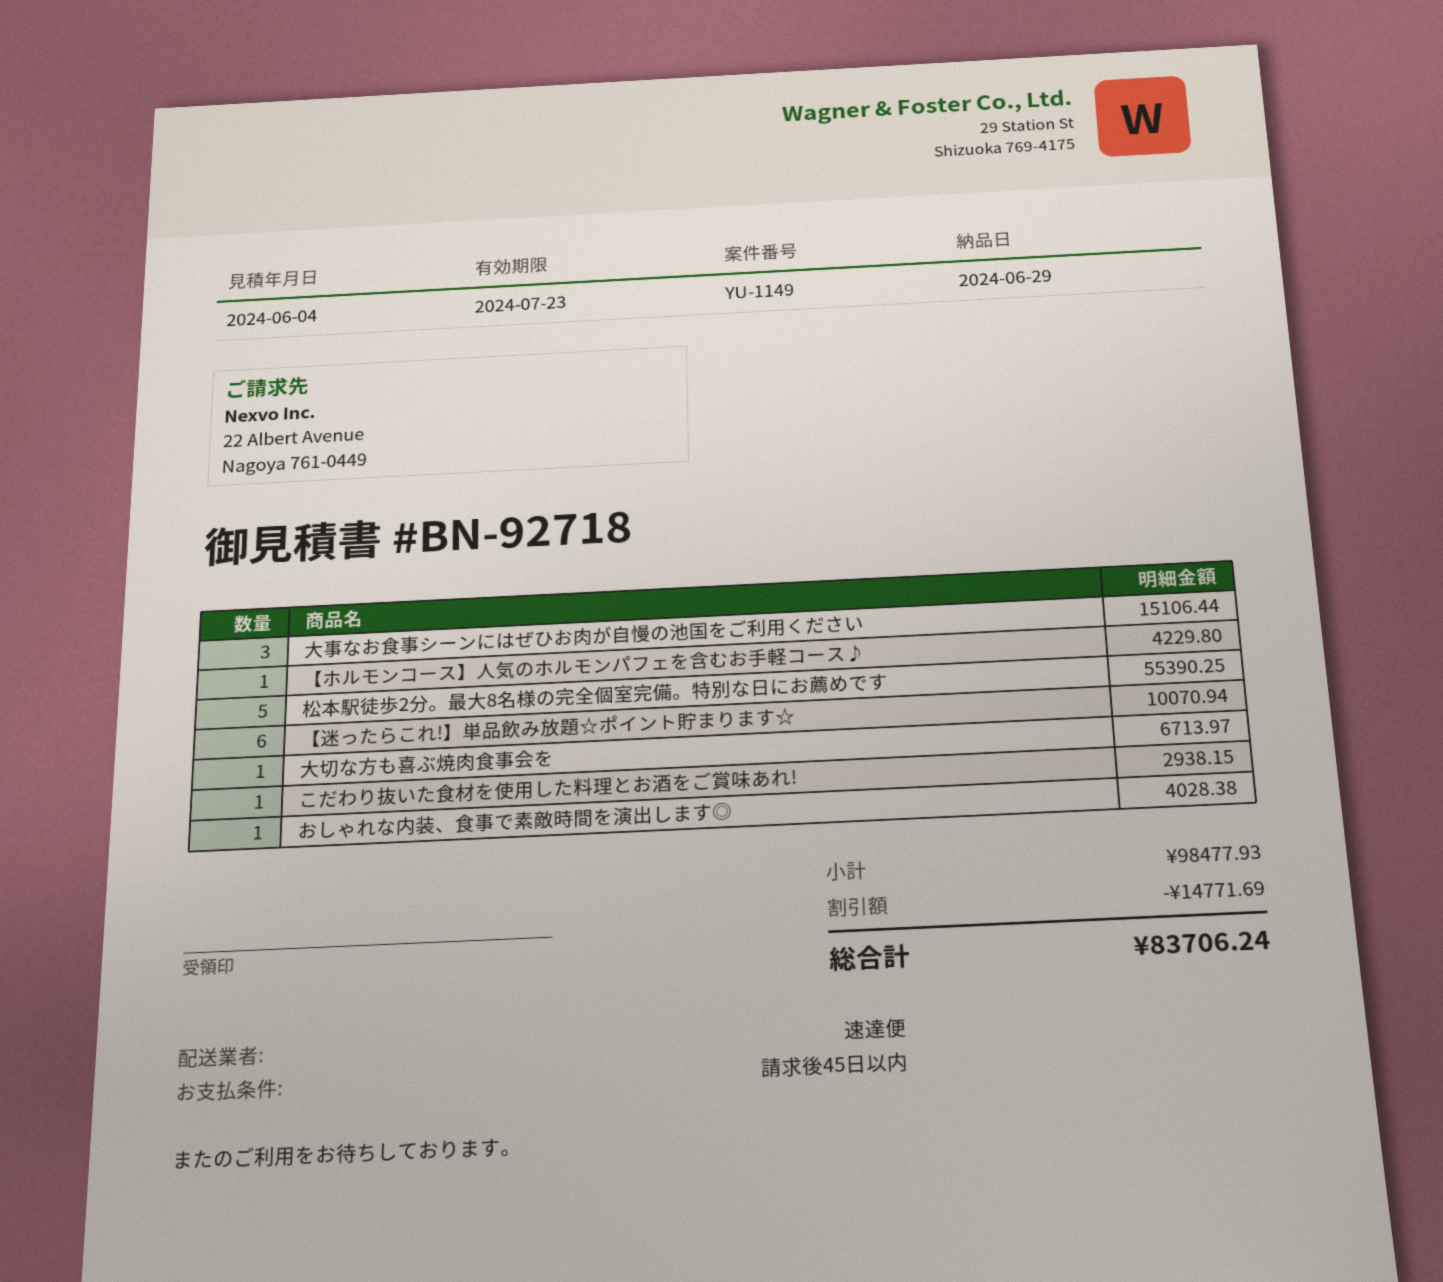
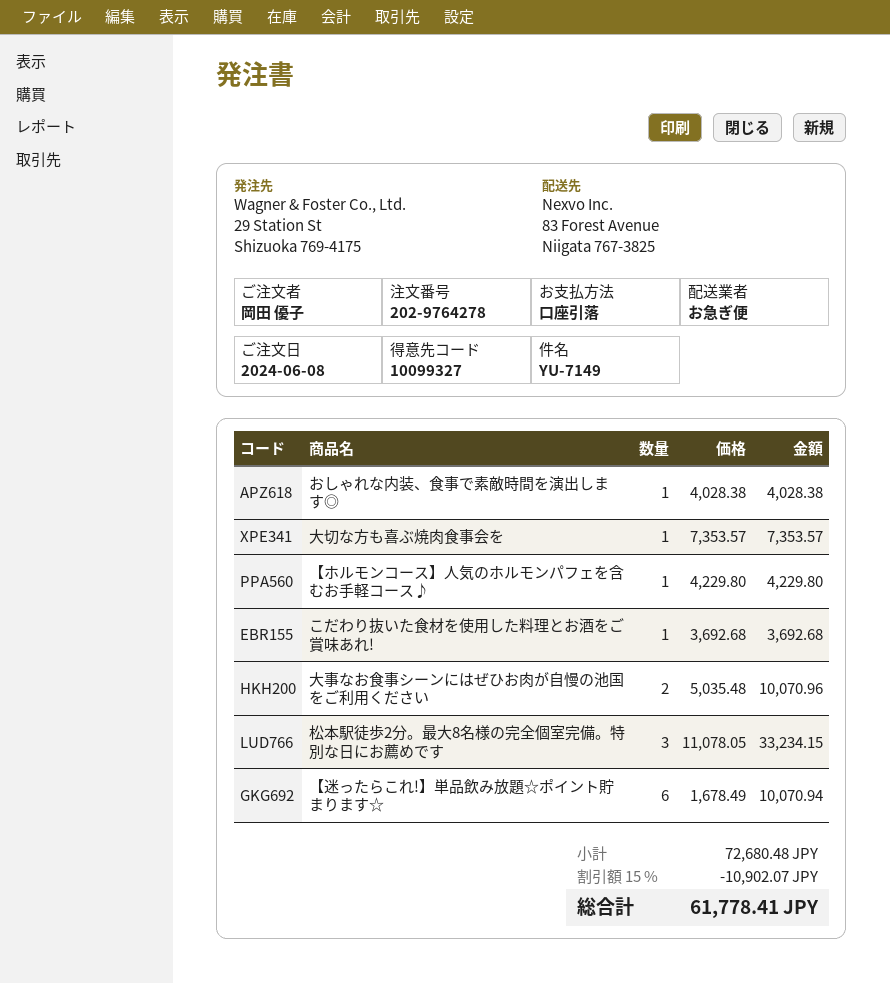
reference: YU-1149 -> YU-7149
大事なお食事シーンにはぜひお肉が自慢の池国をご利用ください: 3 for 15106.44 -> 2 for 10070.96
松本駅徒歩2分。最大8名様の完全個室完備。特別な日にお薦めです: 5 for 55390.25 -> 3 for 33234.15
大切な方も喜ぶ焼肉食事会を: 1 for 6713.97 -> 1 for 7353.57
こだわり抜いた食材を使用した料理とお酒をご賞味あれ!: 1 for 2938.15 -> 1 for 3692.68
subtotal: 98477.93 -> 72680.48
discount: 14771.69 -> 10902.07
total: 83706.24 -> 61778.41

